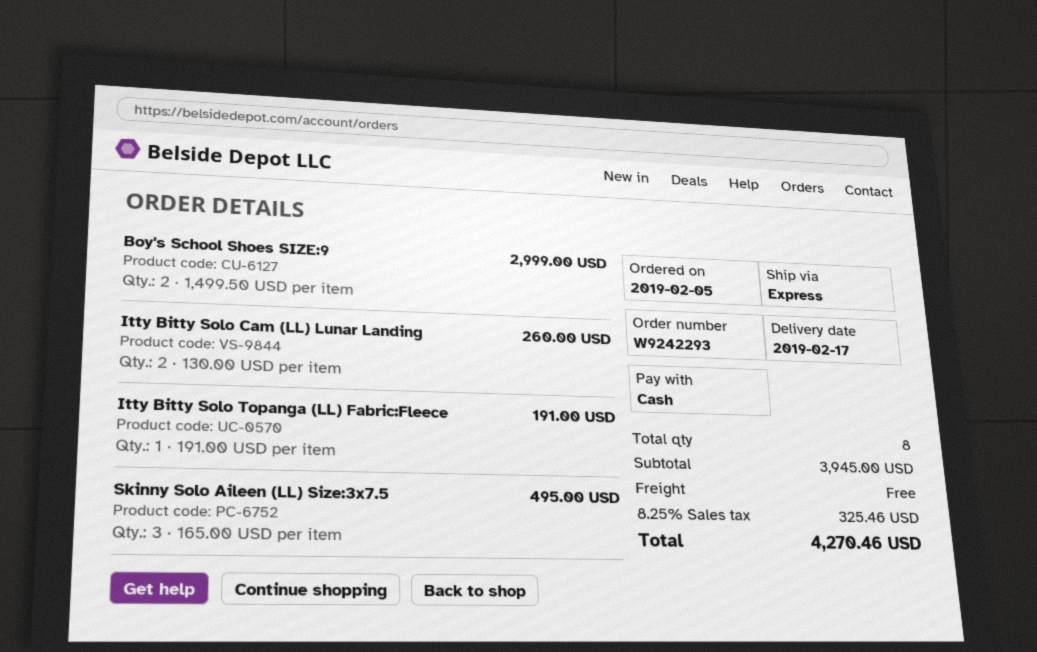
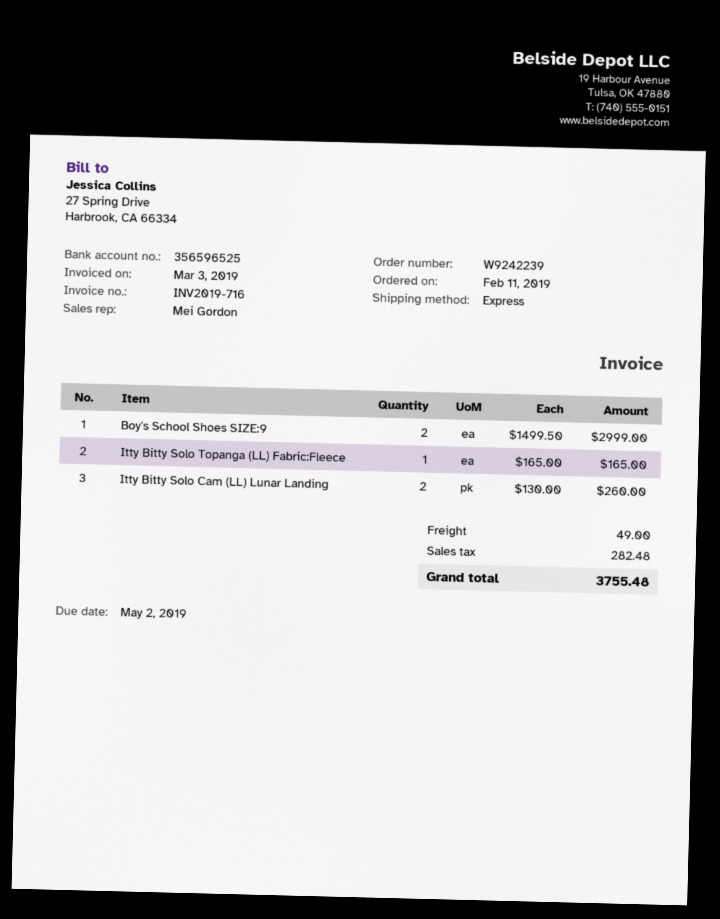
order number: W9242293 -> W9242239
order date: 2019-02-05 -> 2019-02-11
Itty Bitty Solo Topanga (LL) Fabric:Fleece: 1 x 191.00 = 191.00 -> 1 x 165.00 = 165.00
Skinny Solo Aileen (LL) Size:3x7.5: 3 x 165.00 = 495.00 -> none
shipping: 0.00 -> 49.00
tax: 325.46 -> 282.48
total: 4270.46 -> 3755.48

